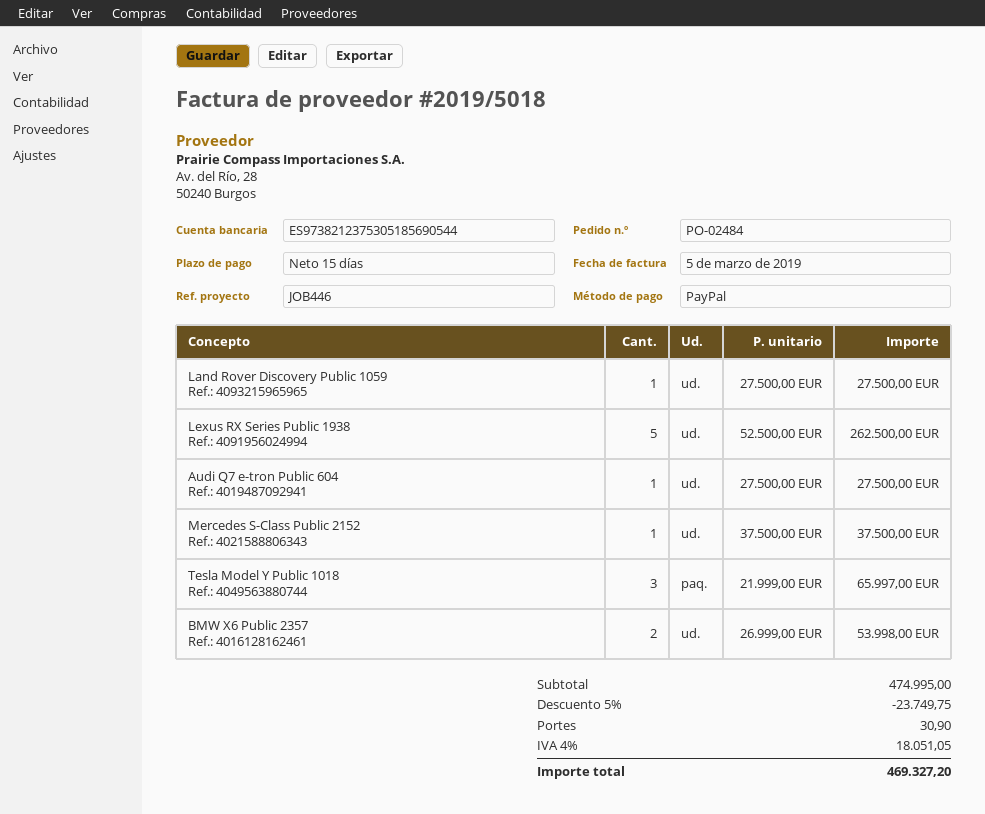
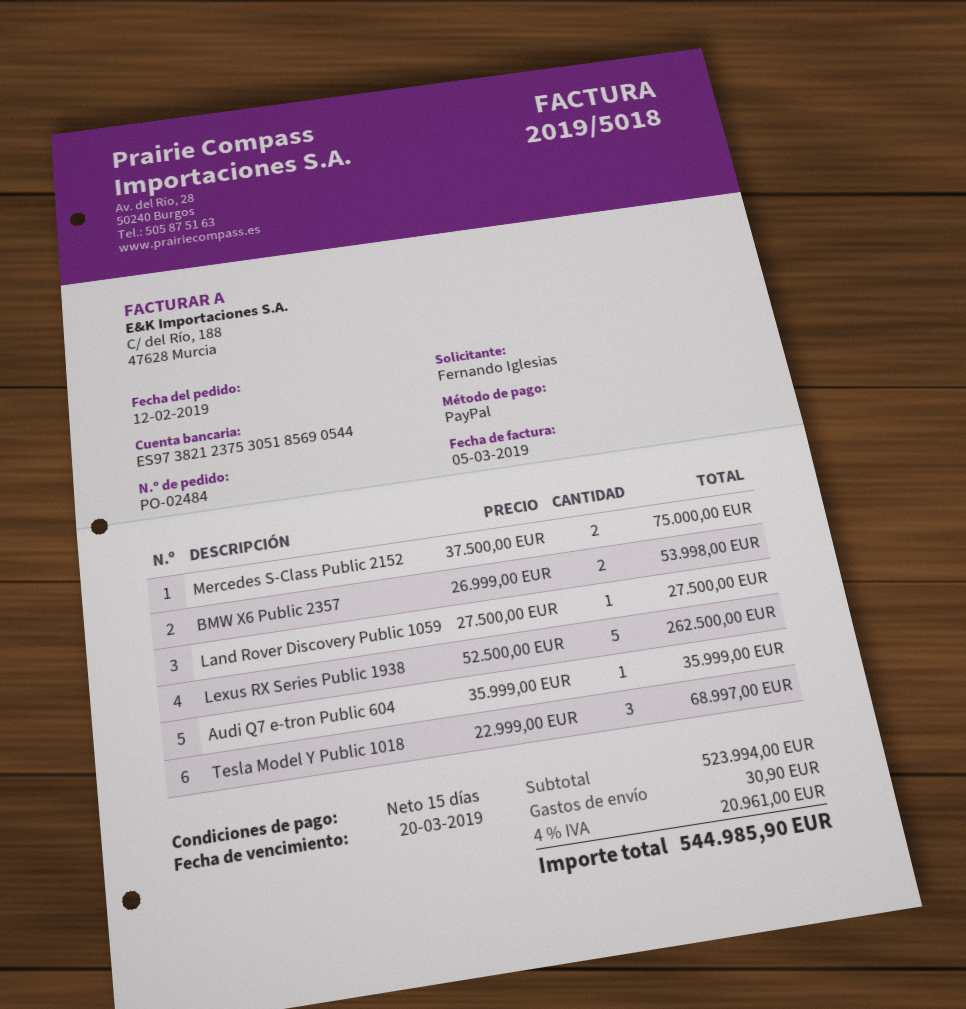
Audi Q7 e-tron Public 604: 1 x 27500.00 = 27500.00 -> 1 x 35999.00 = 35999.00
Mercedes S-Class Public 2152: 1 x 37500.00 = 37500.00 -> 2 x 37500.00 = 75000.00
Tesla Model Y Public 1018: 3 x 21999.00 = 65997.00 -> 3 x 22999.00 = 68997.00
subtotal: 474995.00 -> 523994.00
discount: 5% = 23749.75 -> none
tax: 4% = 18051.05 -> 4% = 20961.00
total: 469327.20 -> 544985.90

